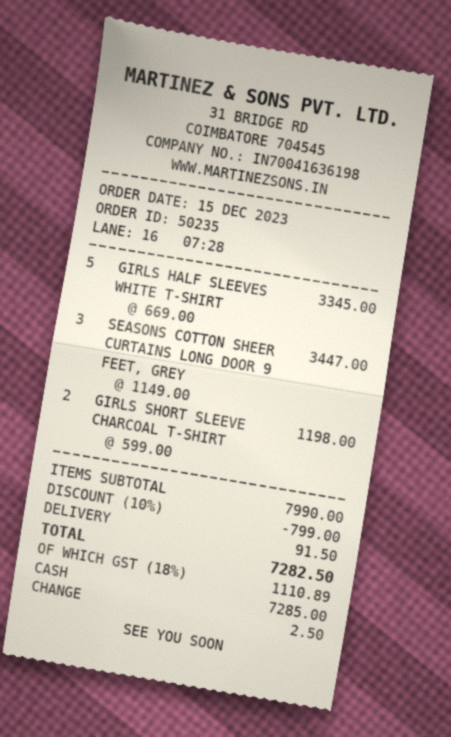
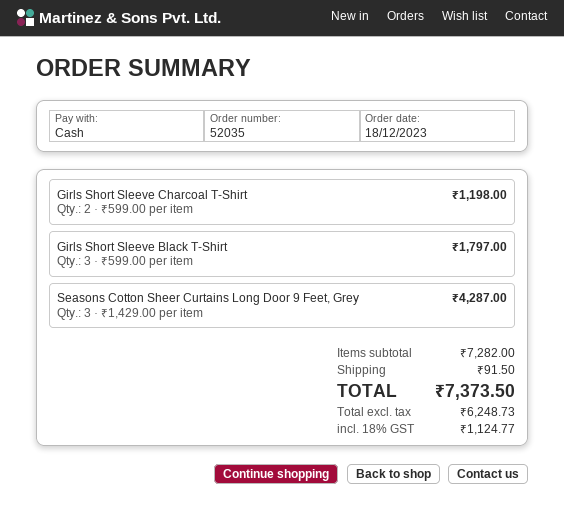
order number: 50235 -> 52035
order date: 2023-12-15 -> 2023-12-18
GIRLS HALF SLEEVES WHITE T-SHIRT: 5 x 669.00 = 3345.00 -> none
SEASONS COTTON SHEER CURTAINS LONG DOOR 9 FEET, GREY: 3 x 1149.00 = 3447.00 -> 3 x 1429.00 = 4287.00
Girls Short Sleeve Black T-Shirt: none -> 3 x 599.00 = 1797.00
subtotal: 7990.00 -> 7282.00
discount: 10% = 799.00 -> none
tax: 18% = 1110.89 -> 18% = 1124.77
total: 7282.50 -> 7373.50

